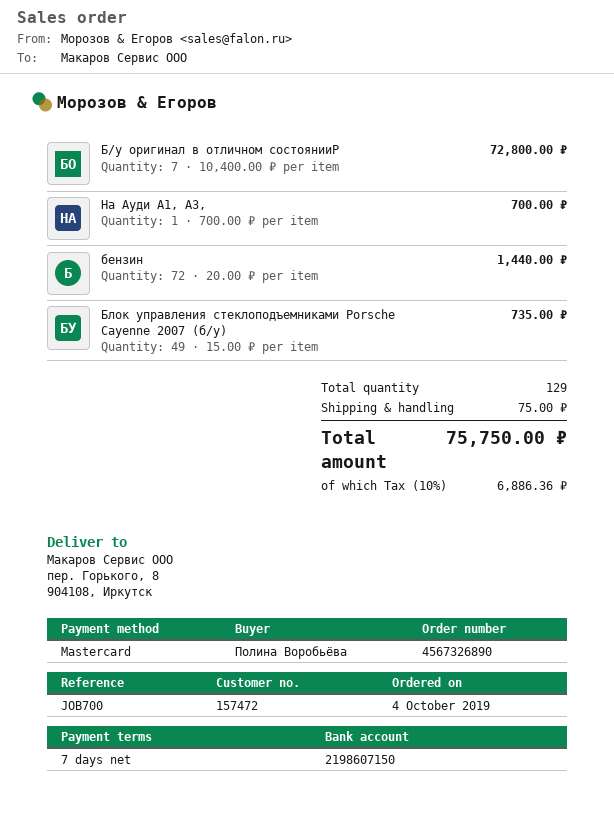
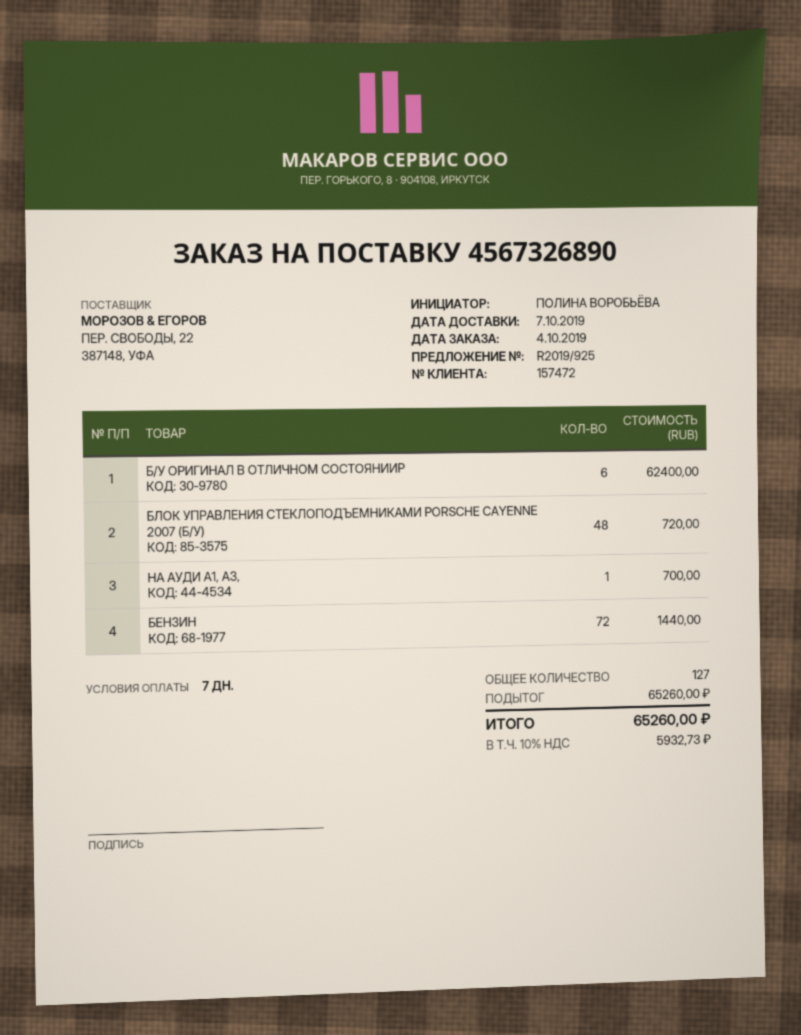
Б/у оригинал в отличном состоянииР: 7 for 72800.00 -> 6 for 62400.00
Блок управления стеклоподъемниками Porsche Cayenne 2007 (б/у): 49 for 735.00 -> 48 for 720.00
total quantity: 129 -> 127
shipping: 75.00 -> none
tax: 10% = 6886.36 -> 10% = 5932.73
total: 75750.00 -> 65260.00

